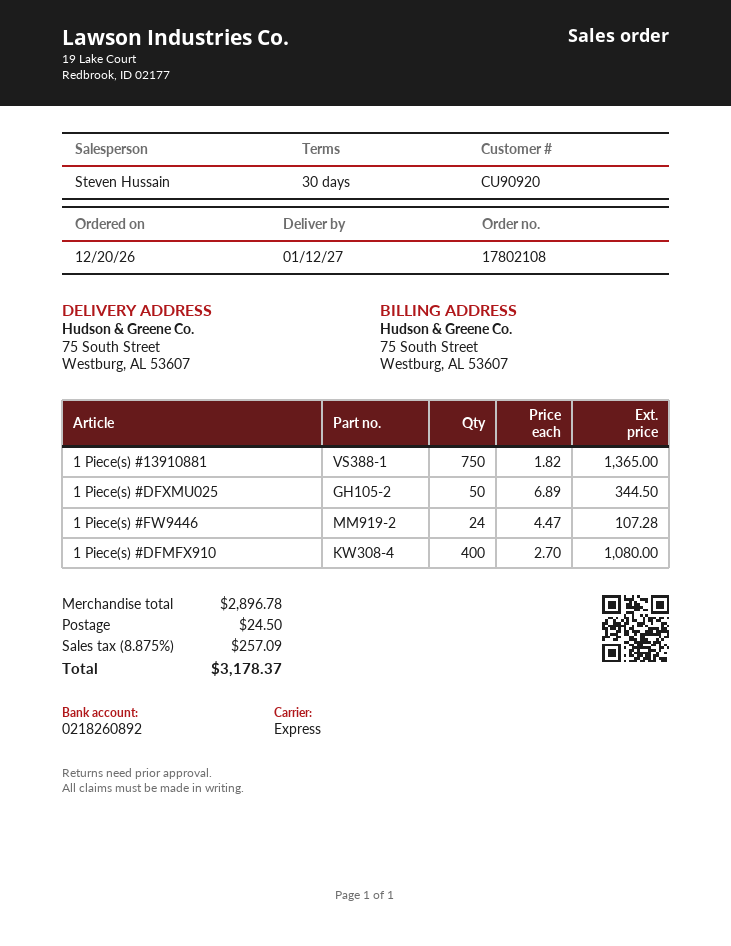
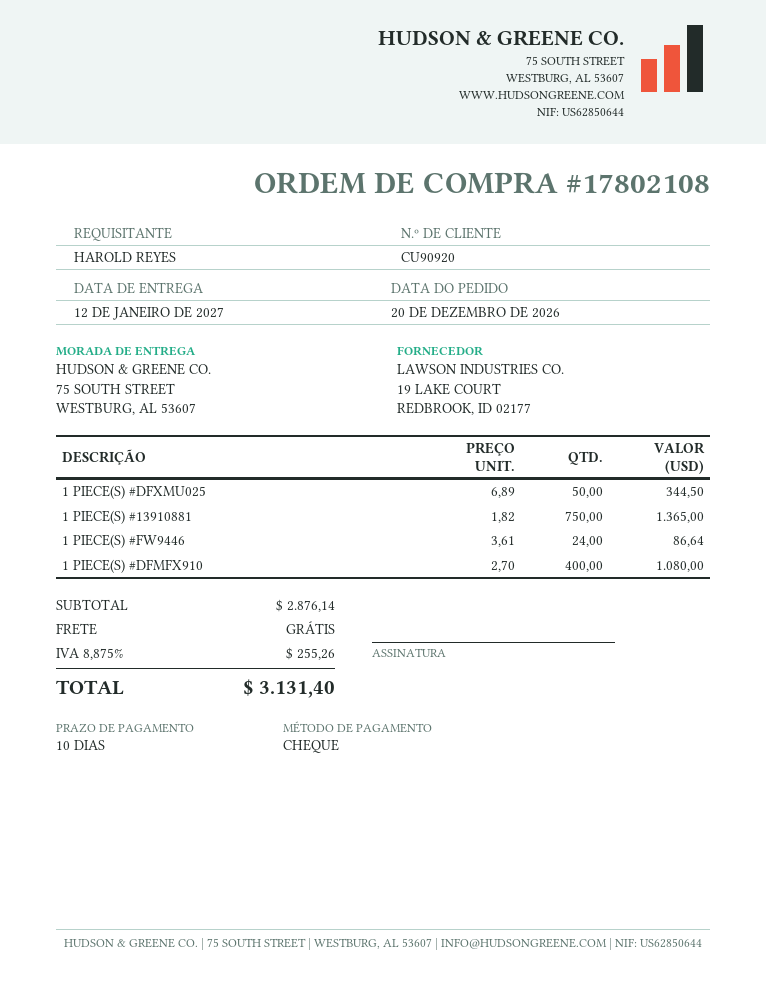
payment terms: 30 days -> 10 days
1 Piece(s) #FW9446: 24 x 4.47 = 107.28 -> 24 x 3.61 = 86.64
subtotal: 2896.78 -> 2876.14
shipping: 24.50 -> 0.00
tax: 8.875% = 257.09 -> 8.875% = 255.26
total: 3178.37 -> 3131.40

